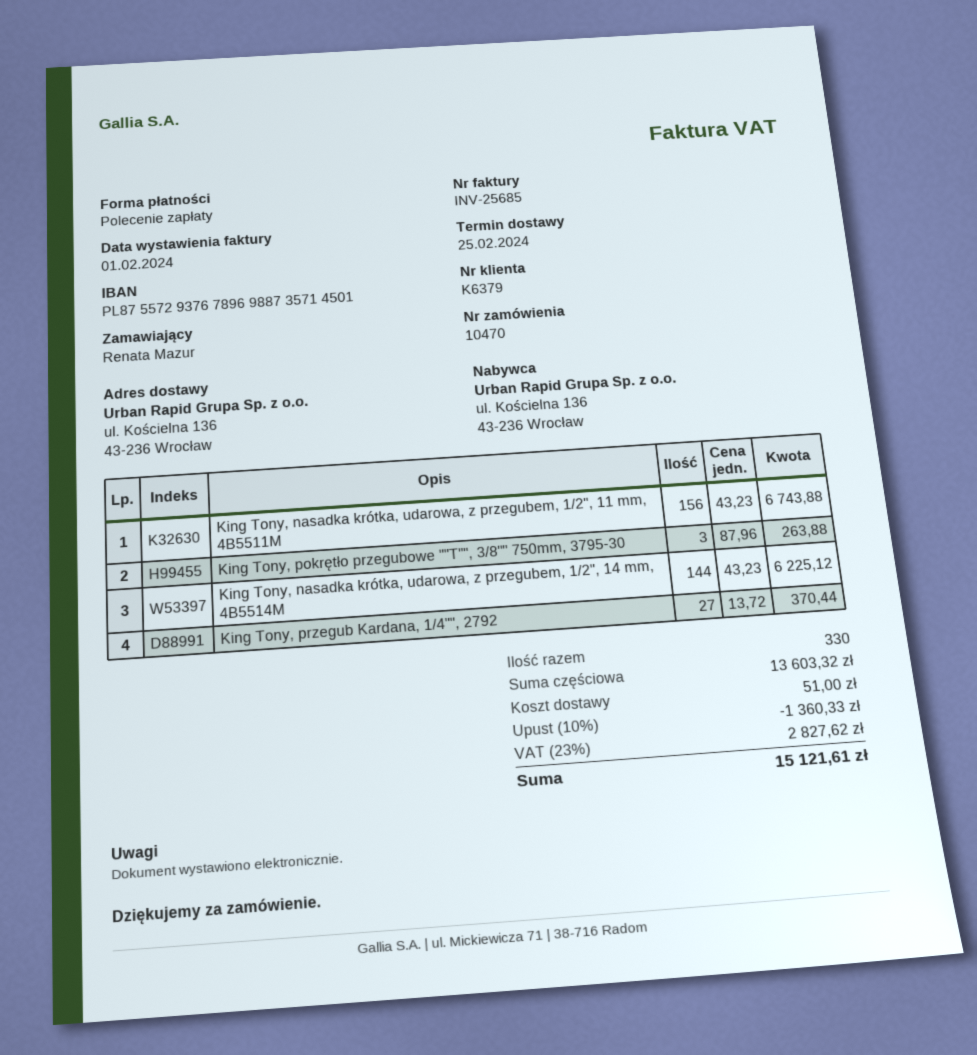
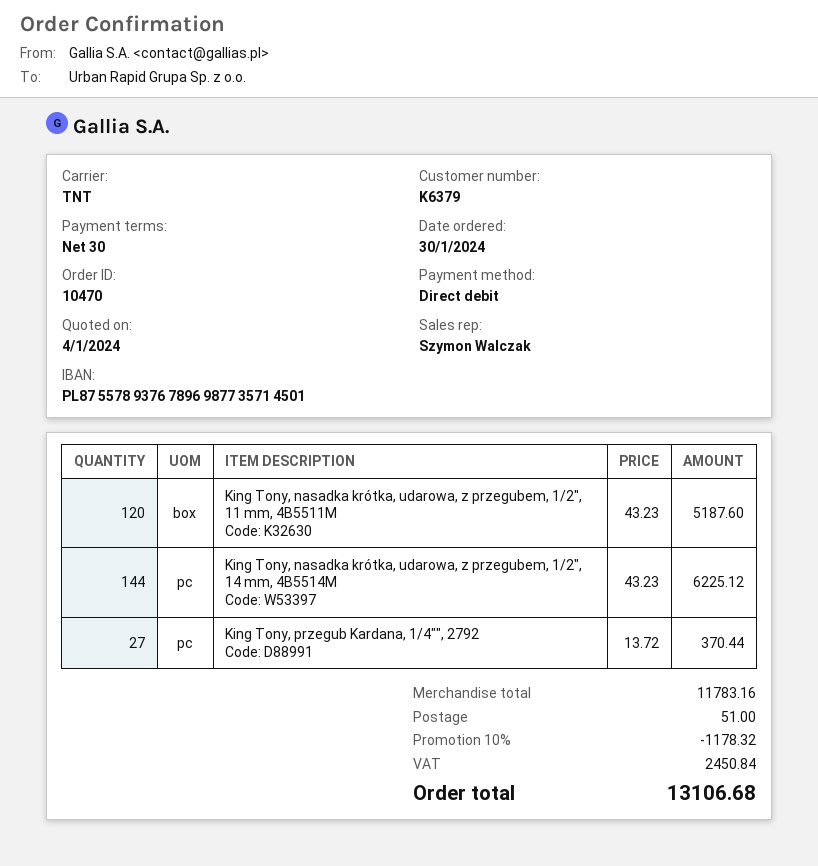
bank account: PL87557293767896988735714501 -> PL87557893767896987735714501
King Tony, nasadka krótka, udarowa, z przegubem, 1/2", 11 mm, 4B5511M: 156 x 43.23 = 6743.88 -> 120 x 43.23 = 5187.60
King Tony, pokrętło przegubowe ""T"", 3/8"" 750mm, 3795-30: 3 x 87.96 = 263.88 -> none
subtotal: 13603.32 -> 11783.16
discount: 10% = 1360.33 -> 10% = 1178.32
tax: 2827.62 -> 2450.84
total: 15121.61 -> 13106.68

